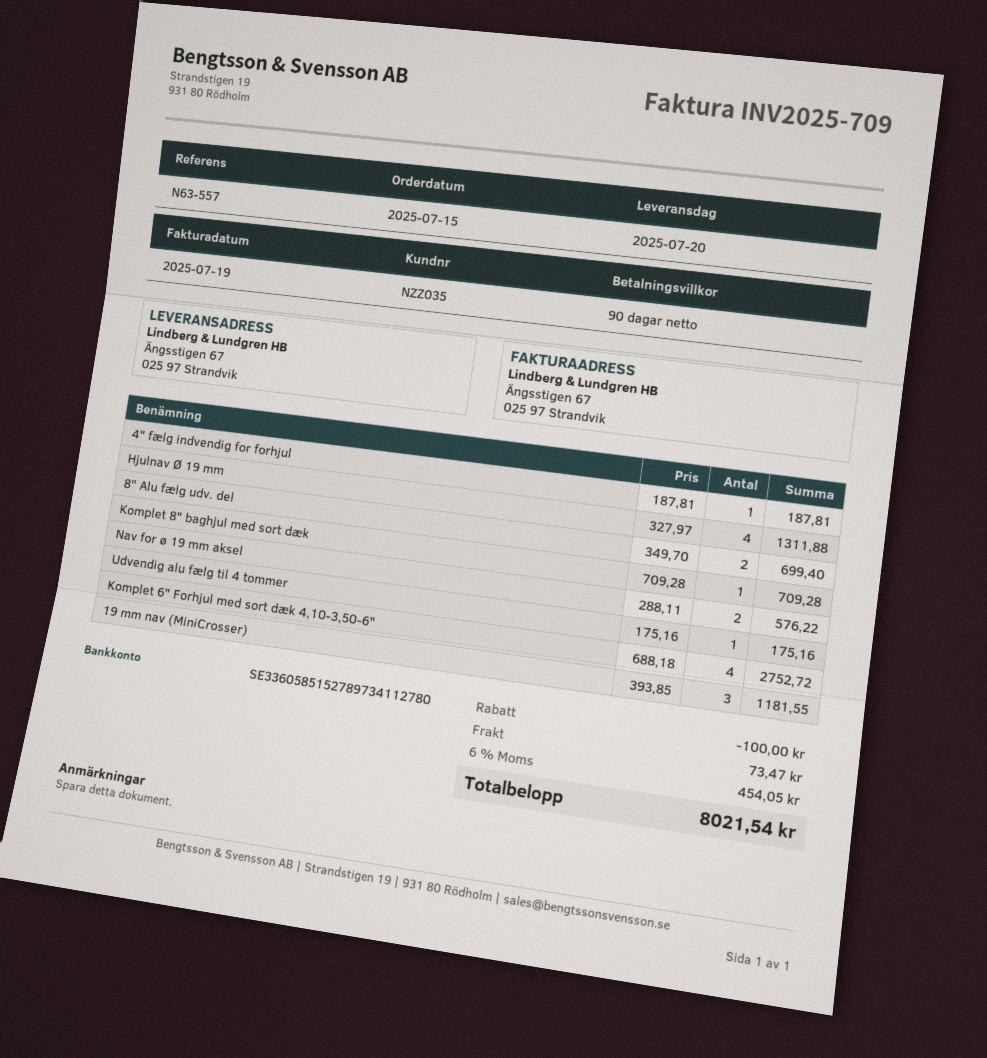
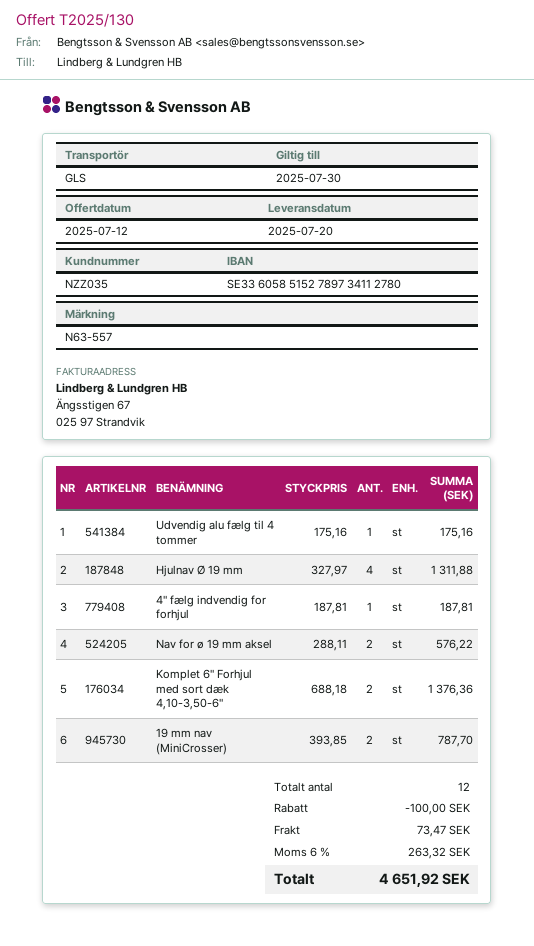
8" Alu fælg udv. del: 2 x 349.70 = 699.40 -> none
Komplet 8" baghjul med sort dæk: 1 x 709.28 = 709.28 -> none
Komplet 6" Forhjul med sort dæk 4,10-3,50-6": 4 x 688.18 = 2752.72 -> 2 x 688.18 = 1376.36
19 mm nav (MiniCrosser): 3 x 393.85 = 1181.55 -> 2 x 393.85 = 787.70
tax: 6% = 454.05 -> 6% = 263.32
total: 8021.54 -> 4651.92

